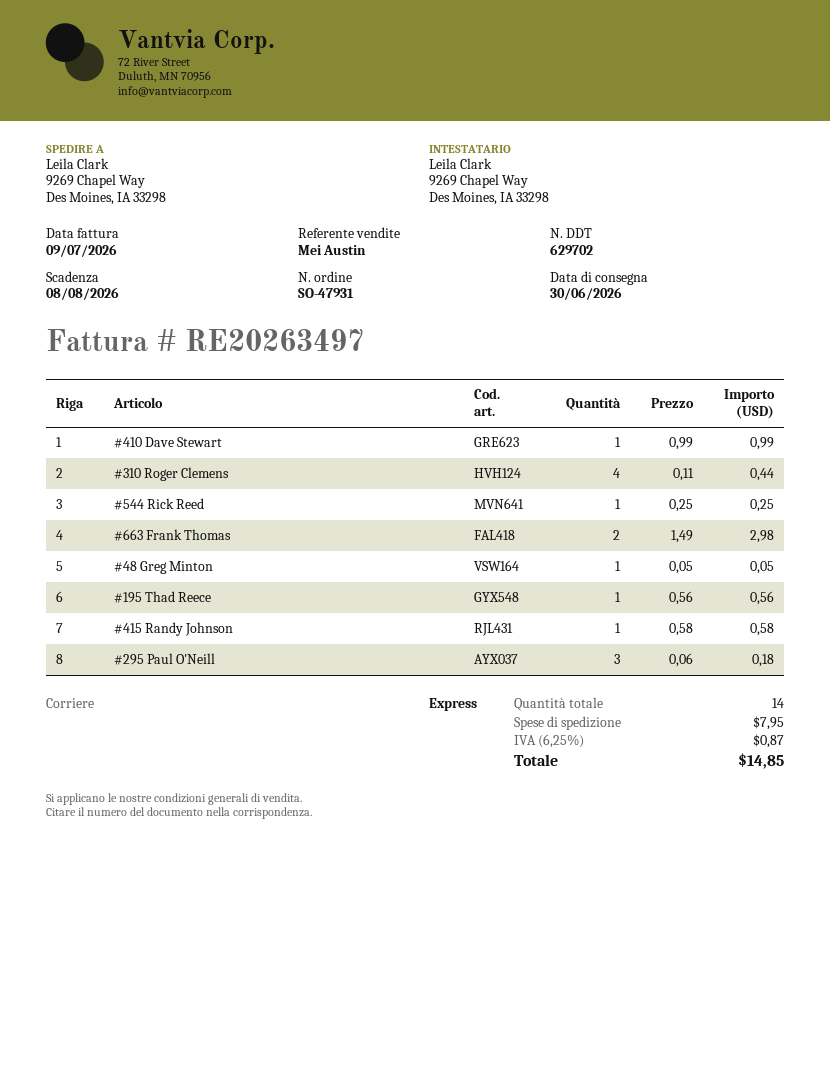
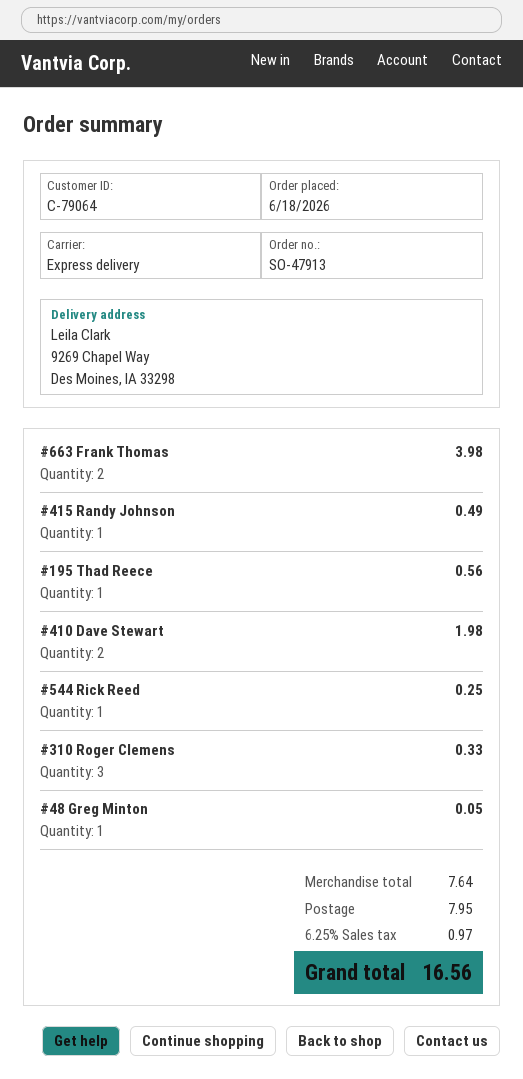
order number: SO-47931 -> SO-47913
#410 Dave Stewart: 1 for 0.99 -> 2 for 1.98
#310 Roger Clemens: 4 for 0.44 -> 3 for 0.33
#663 Frank Thomas: 2 for 2.98 -> 2 for 3.98
#415 Randy Johnson: 1 for 0.58 -> 1 for 0.49
#295 Paul O'Neill: 3 for 0.18 -> none
tax: 6.25% = 0.87 -> 6.25% = 0.97
total: 14.85 -> 16.56

